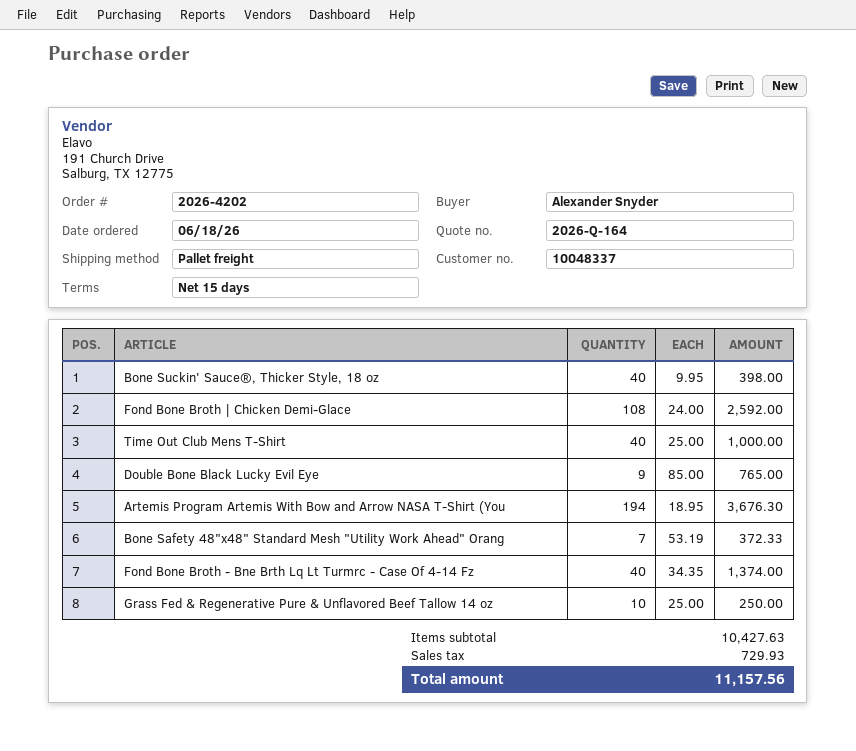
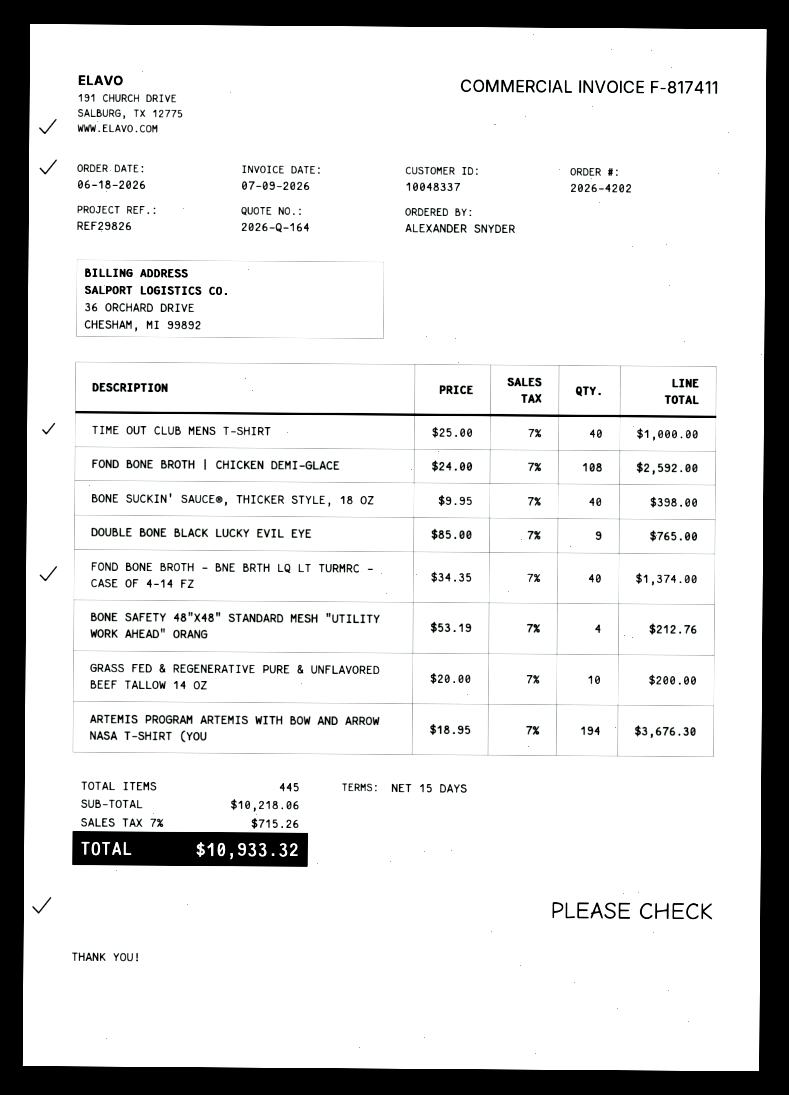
Bone Safety 48"x48" Standard Mesh "Utility Work Ahead" Orang: 7 x 53.19 = 372.33 -> 4 x 53.19 = 212.76
Grass Fed & Regenerative Pure & Unflavored Beef Tallow 14 oz: 10 x 25.00 = 250.00 -> 10 x 20.00 = 200.00
subtotal: 10427.63 -> 10218.06
tax: 729.93 -> 715.26
total: 11157.56 -> 10933.32

